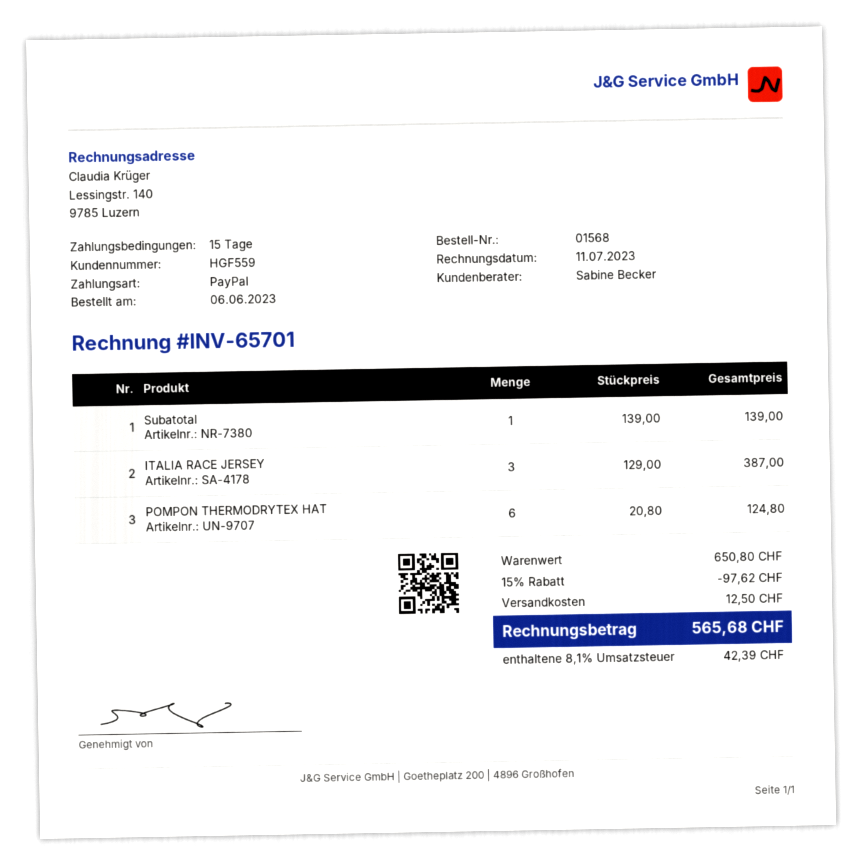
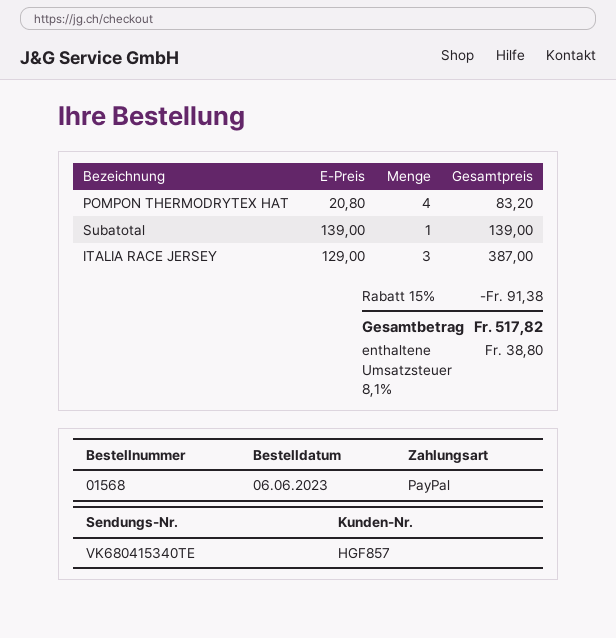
customer number: HGF559 -> HGF857
POMPON THERMODRYTEX HAT: 6 x 20.80 = 124.80 -> 4 x 20.80 = 83.20
discount: 15% = 97.62 -> 15% = 91.38
shipping: 12.50 -> none
tax: 8.1% = 42.39 -> 8.1% = 38.80
total: 565.68 -> 517.82

